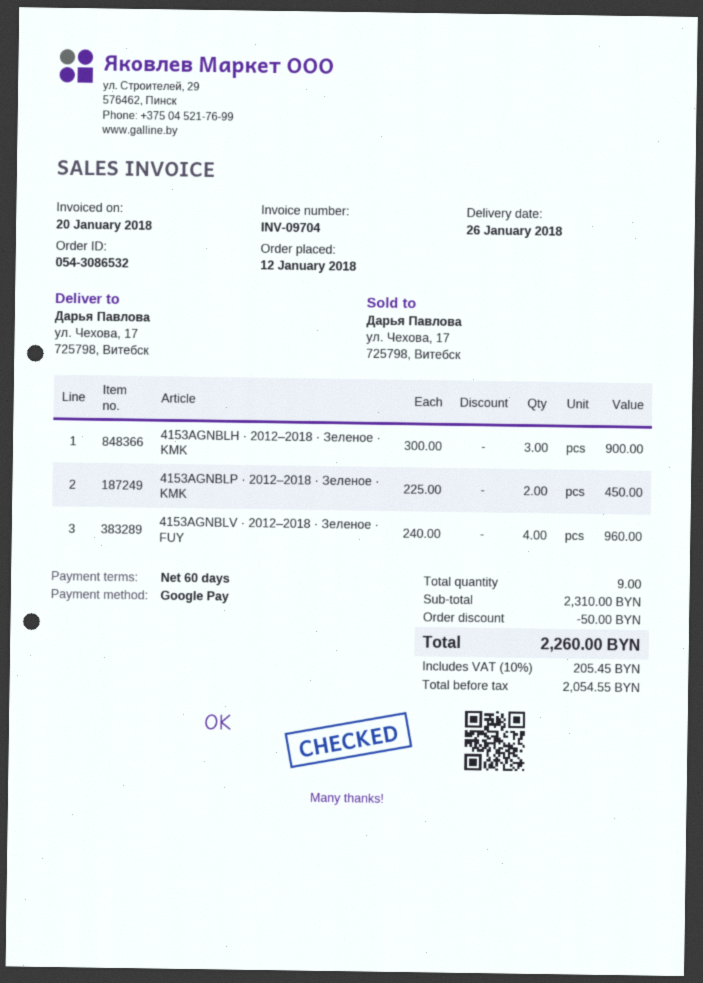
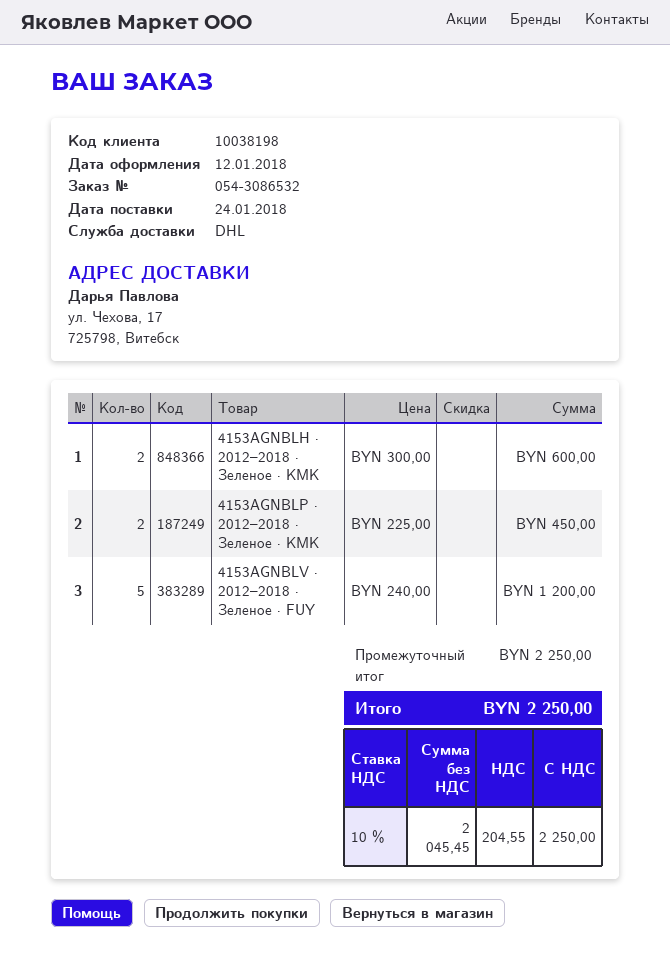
delivery date: 2018-01-26 -> 2018-01-24
4153AGNBLH · 2012–2018 · Зеленое · KMK: 3 x 300.00 = 900.00 -> 2 x 300.00 = 600.00
4153AGNBLV · 2012–2018 · Зеленое · FUY: 4 x 240.00 = 960.00 -> 5 x 240.00 = 1200.00
subtotal: 2310.00 -> 2250.00
discount: 50.00 -> none
net: 2054.55 -> 2045.45
tax: 10% = 205.45 -> 10% = 204.55
total: 2260.00 -> 2250.00

